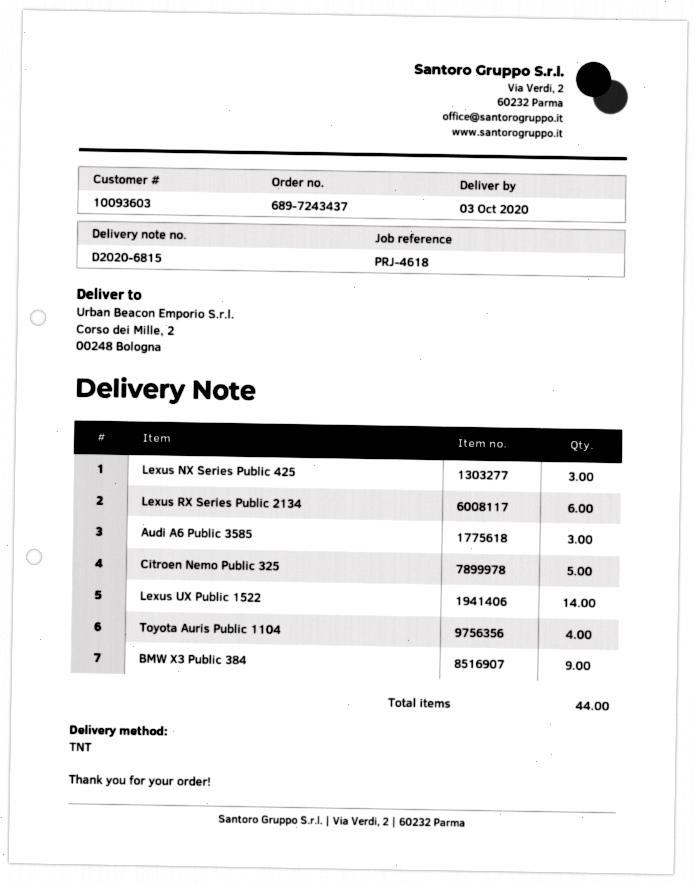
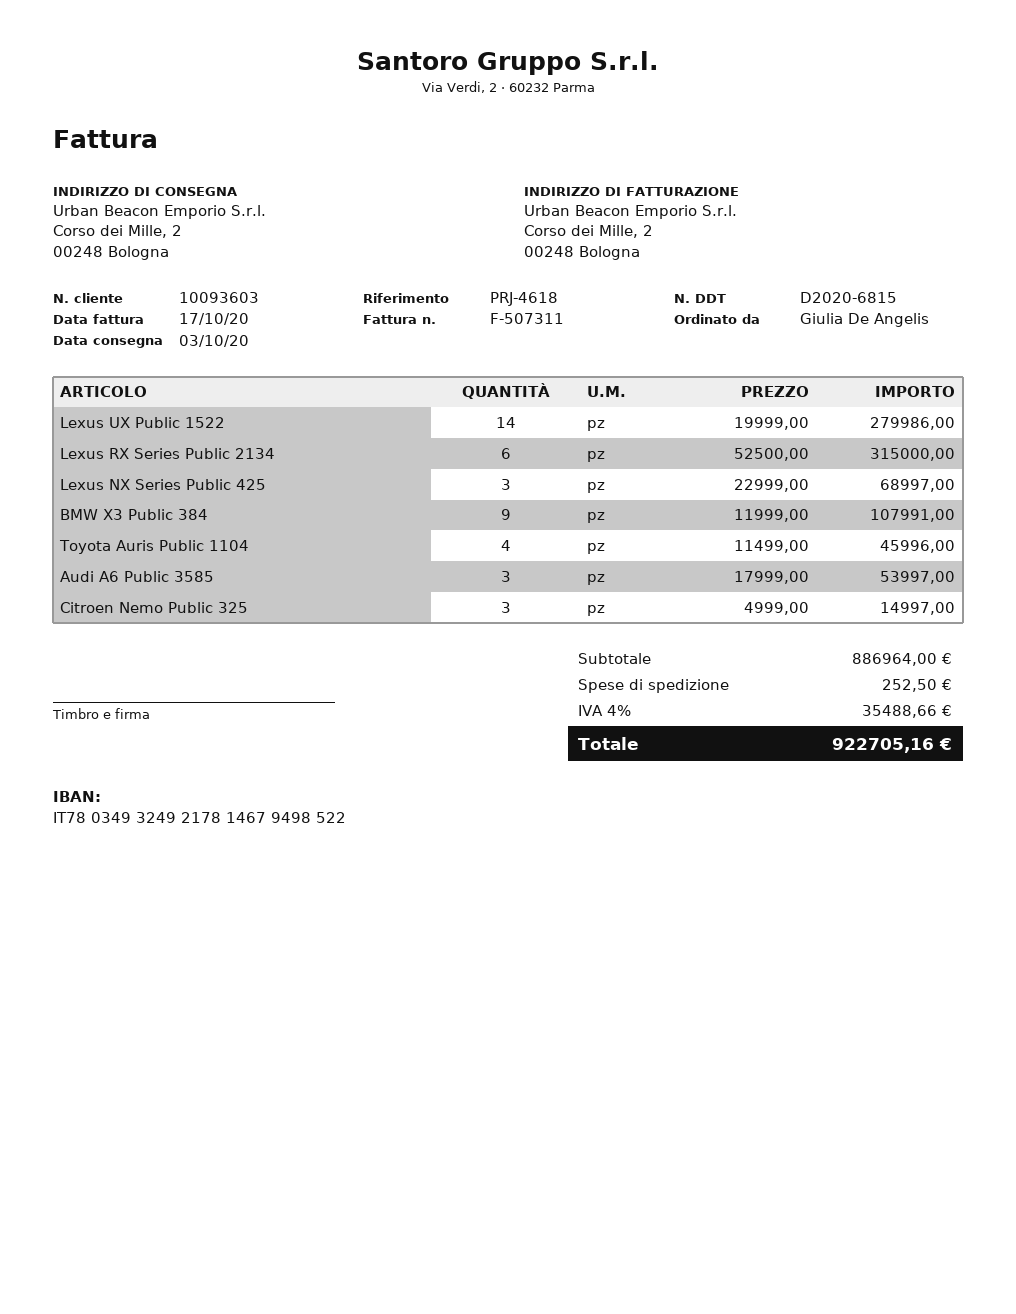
Citroen Nemo Public 325: 5 -> 3

